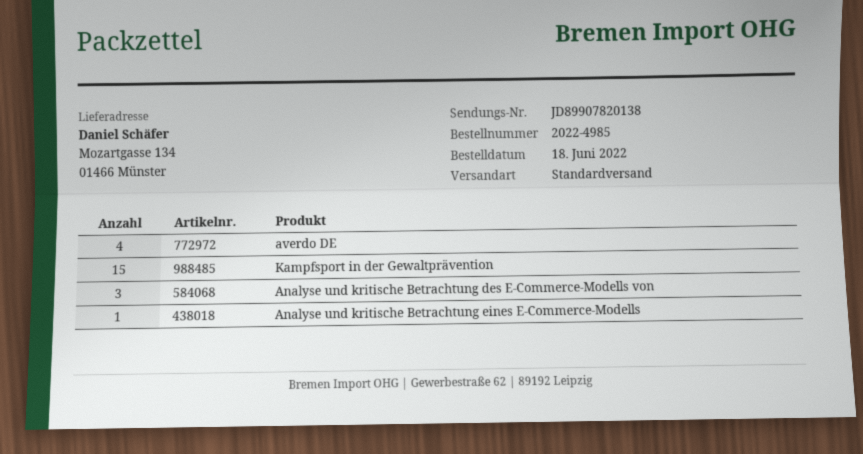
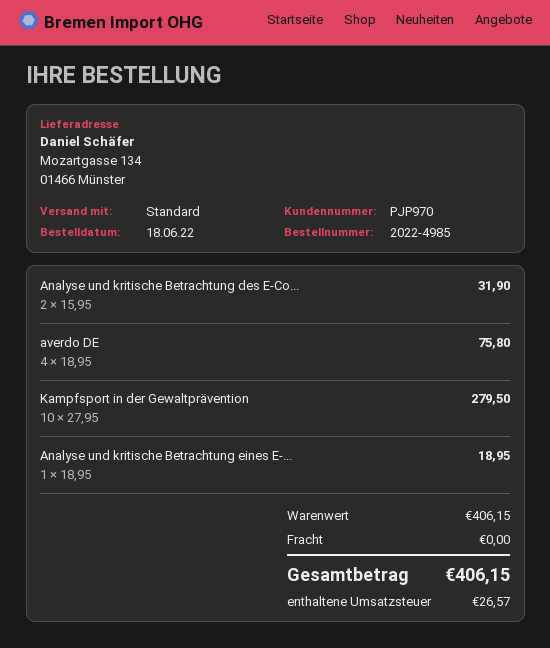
Kampfsport in der Gewaltprävention: 15 -> 10
Analyse und kritische Betrachtung des E-Commerce-Modells von: 3 -> 2

